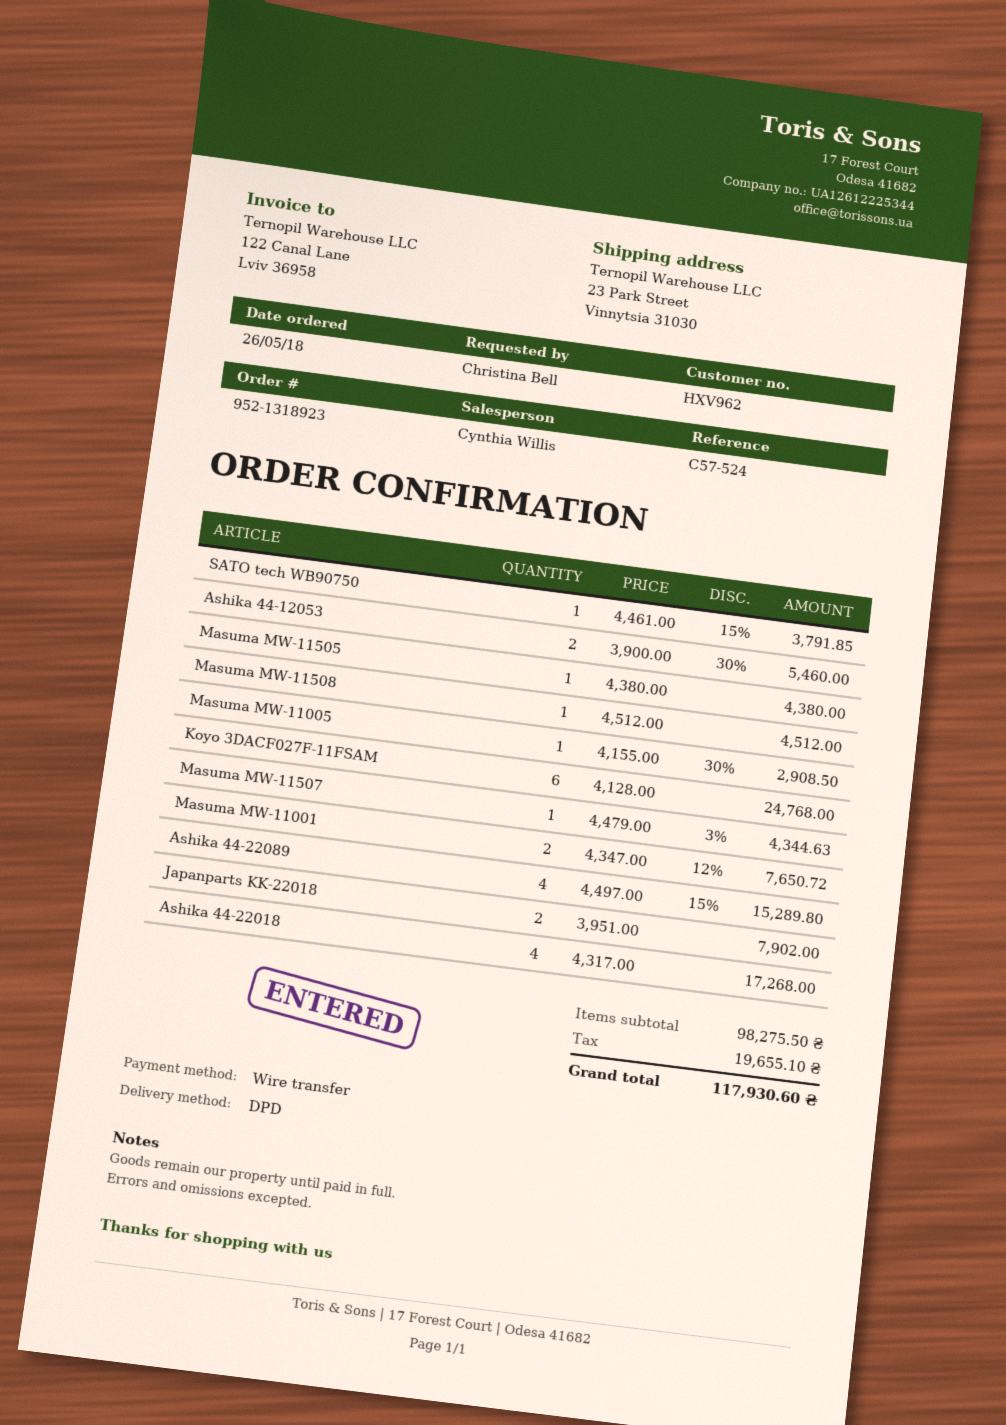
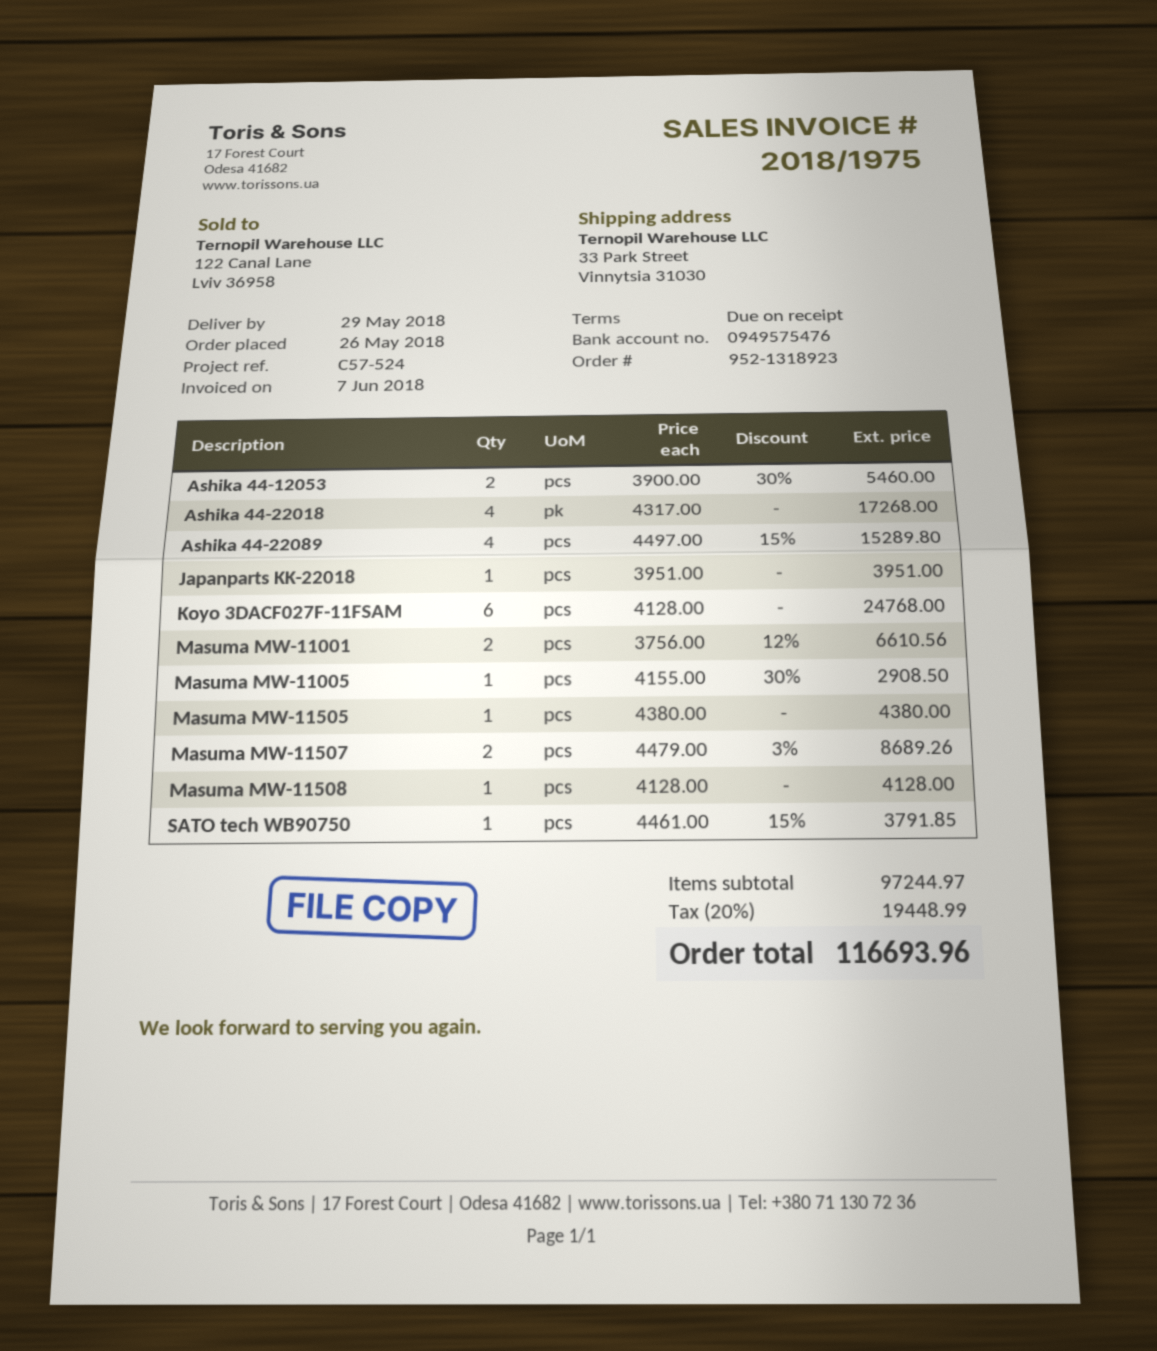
ship to: 23 Park Street, Vinnytsia 31030 -> 33 Park Street, Vinnytsia 31030
Masuma MW-11508: 1 x 4512.00 = 4512.00 -> 1 x 4128.00 = 4128.00
Masuma MW-11507: 1 x 4479.00 - 3% = 4344.63 -> 2 x 4479.00 - 3% = 8689.26
Masuma MW-11001: 2 x 4347.00 - 12% = 7650.72 -> 2 x 3756.00 - 12% = 6610.56
Japanparts KK-22018: 2 x 3951.00 = 7902.00 -> 1 x 3951.00 = 3951.00
subtotal: 98275.50 -> 97244.97
tax: 19655.10 -> 19448.99
total: 117930.60 -> 116693.96

